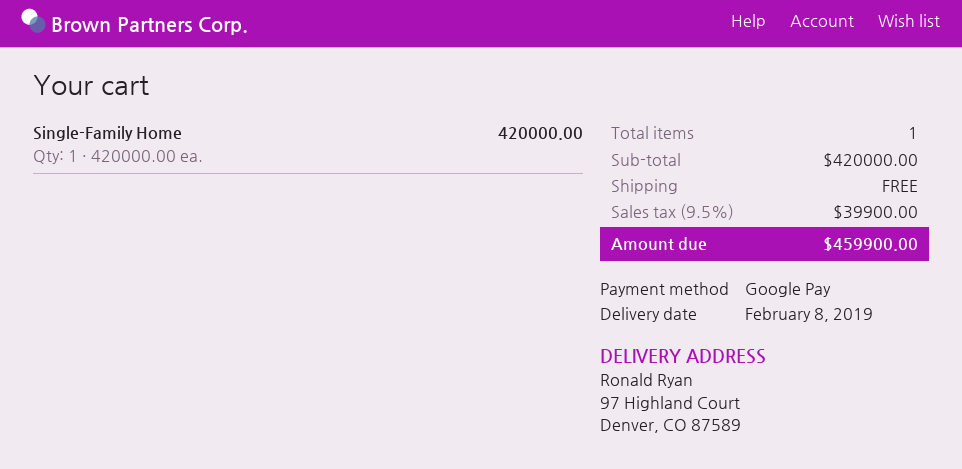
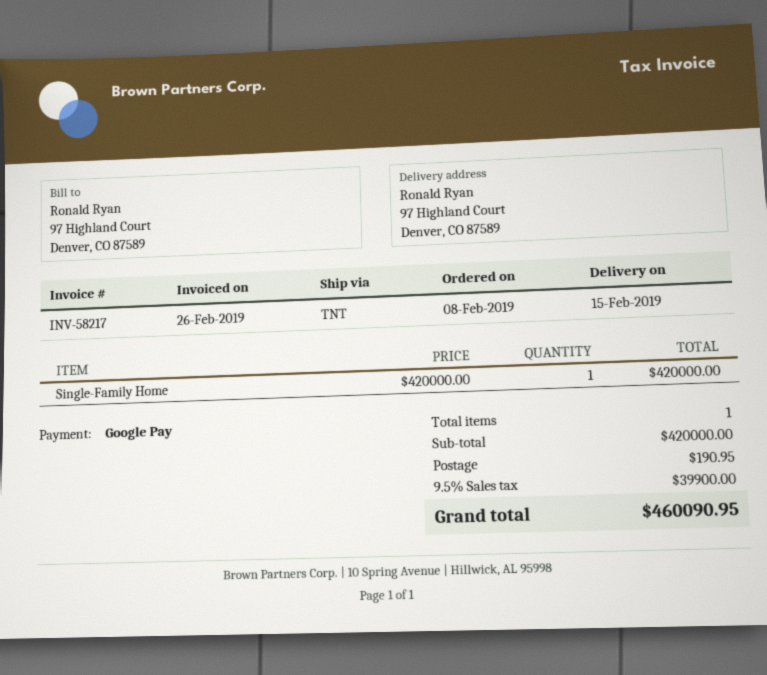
delivery date: 2019-02-08 -> 2019-02-15
shipping: 0.00 -> 190.95
total: 459900.00 -> 460090.95

